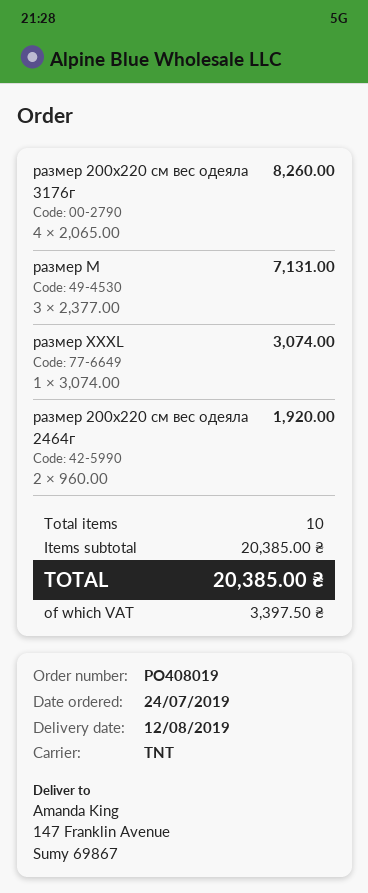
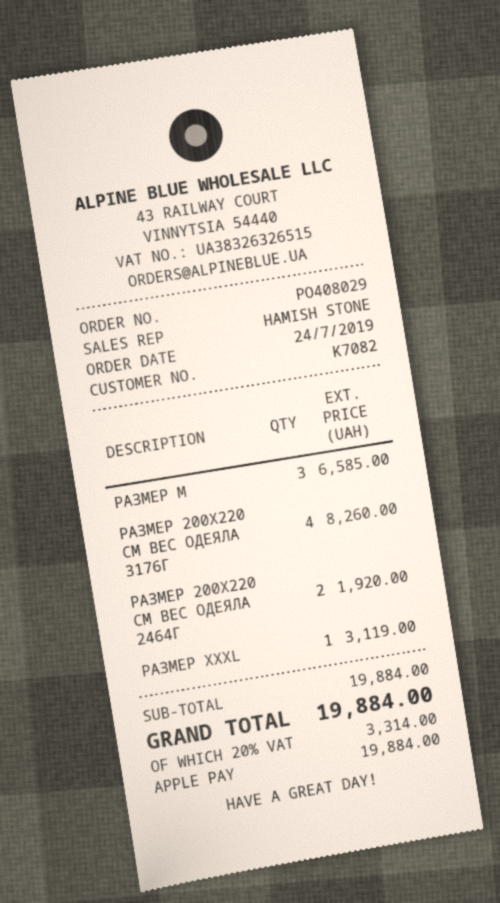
order number: PO408019 -> PO408029
размер M: 3 for 7131.00 -> 3 for 6585.00
размер XXXL: 1 for 3074.00 -> 1 for 3119.00
subtotal: 20385.00 -> 19884.00
tax: 3397.50 -> 3314.00
total: 20385.00 -> 19884.00

